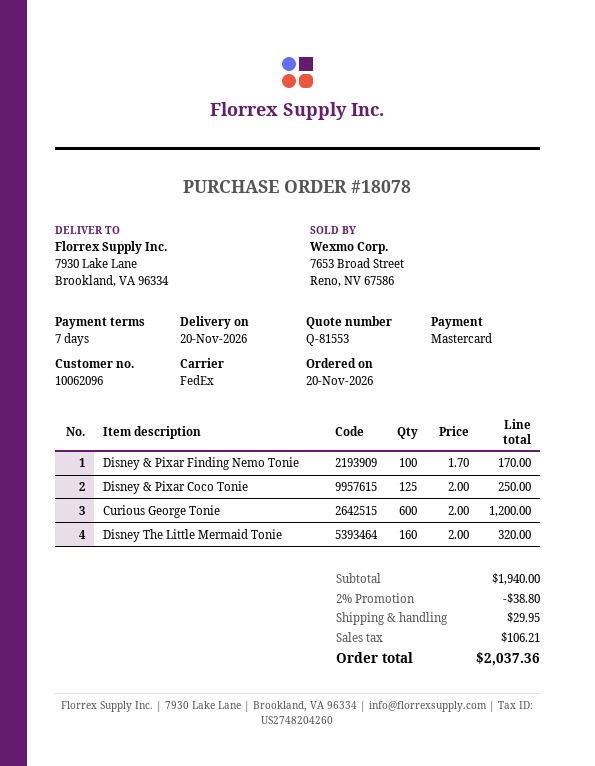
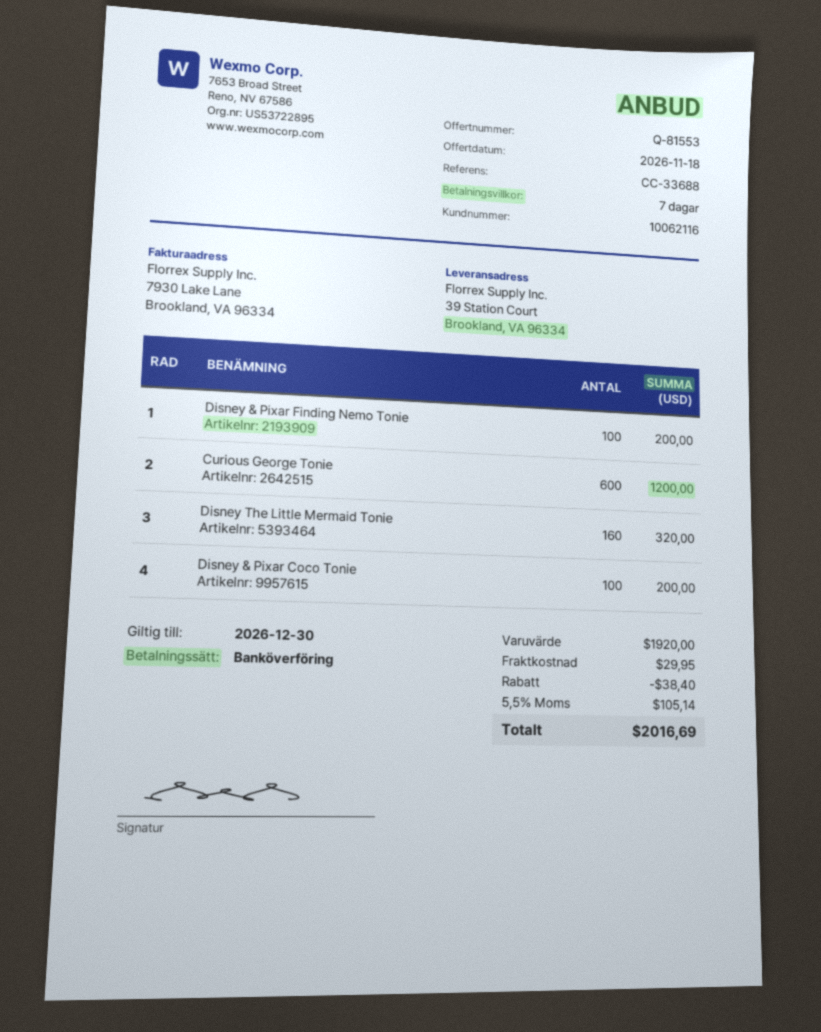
customer number: 10062096 -> 10062116
payment method: Mastercard -> bank transfer
ship to: 7930 Lake Lane, Brookland, VA 96334 -> 39 Station Court, Brookland, VA 96334
Disney & Pixar Finding Nemo Tonie: 100 for 170.00 -> 100 for 200.00
Disney & Pixar Coco Tonie: 125 for 250.00 -> 100 for 200.00
subtotal: 1940.00 -> 1920.00
discount: 38.80 -> 38.40
tax: 106.21 -> 105.14
total: 2037.36 -> 2016.69

